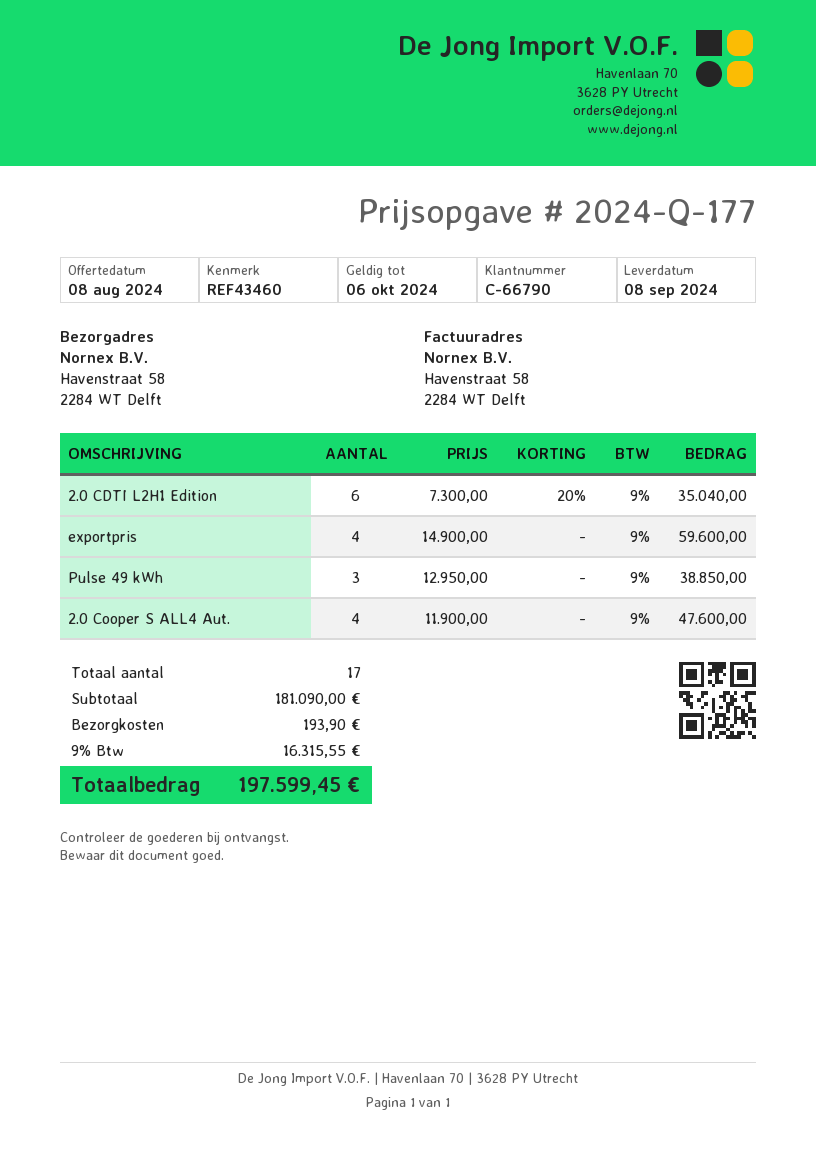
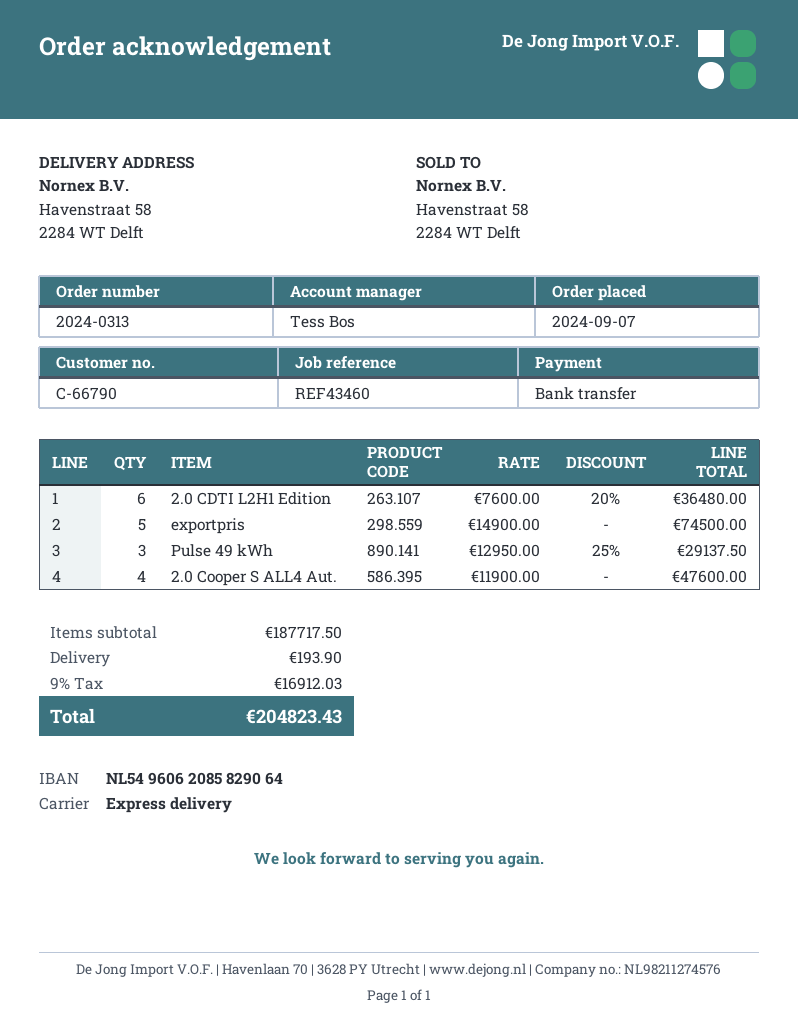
2.0 CDTI L2H1 Edition: 6 x 7300.00 - 20% = 35040.00 -> 6 x 7600.00 - 20% = 36480.00
exportpris: 4 x 14900.00 = 59600.00 -> 5 x 14900.00 = 74500.00
Pulse 49 kWh: 3 x 12950.00 = 38850.00 -> 3 x 12950.00 - 25% = 29137.50
subtotal: 181090.00 -> 187717.50
tax: 9% = 16315.55 -> 9% = 16912.03
total: 197599.45 -> 204823.43

